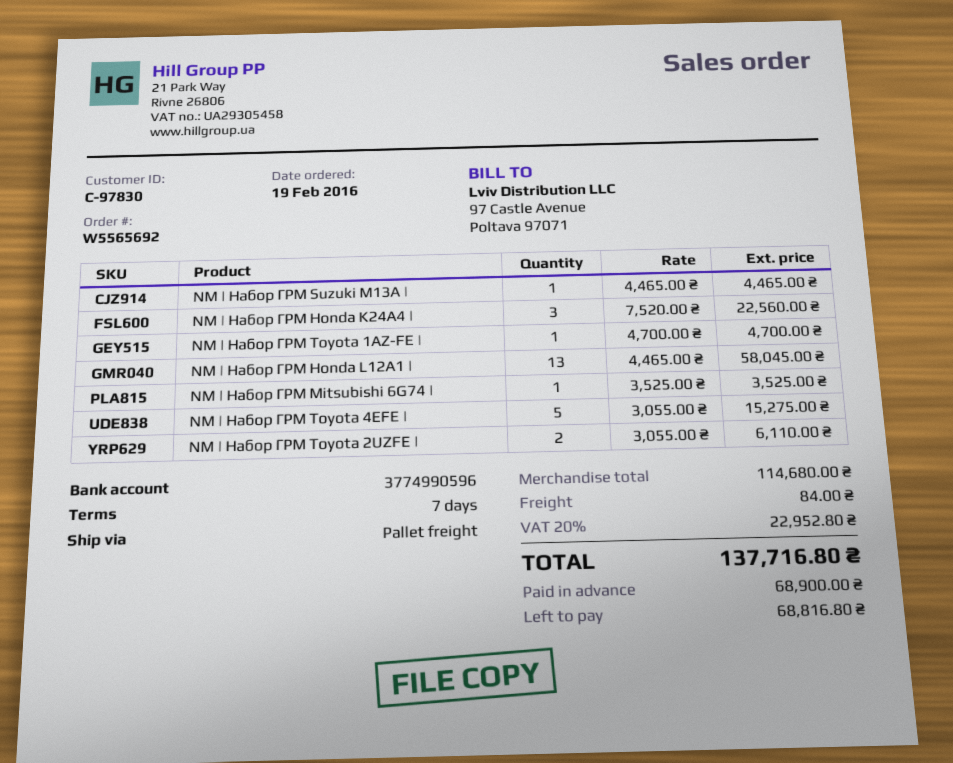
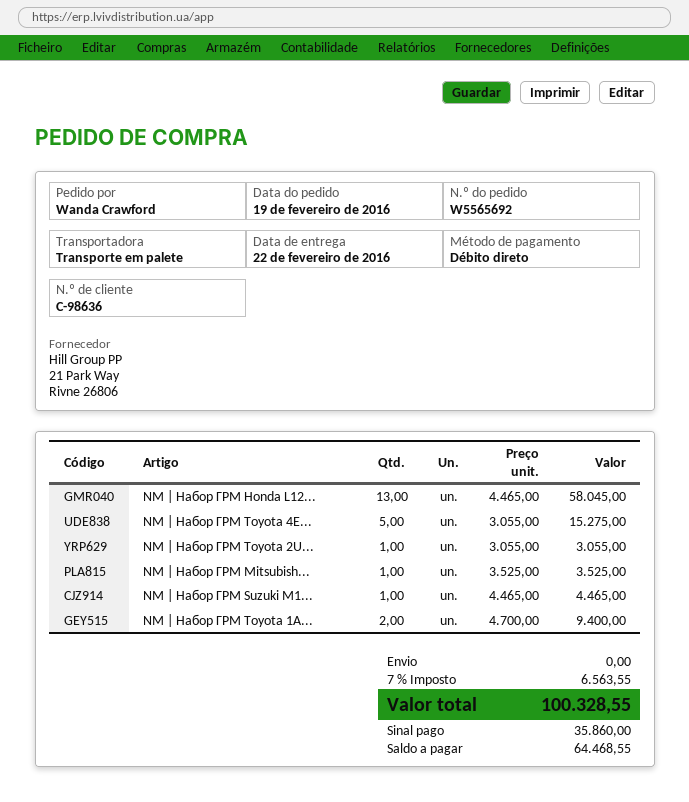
customer number: C-97830 -> C-98636
NM | Набор ГРМ Honda K24A4 |: 3 x 7520.00 = 22560.00 -> none
NM | Набор ГРМ Toyota 1AZ-FE |: 1 x 4700.00 = 4700.00 -> 2 x 4700.00 = 9400.00
NM | Набор ГРМ Toyota 2UZFE |: 2 x 3055.00 = 6110.00 -> 1 x 3055.00 = 3055.00
shipping: 84.00 -> 0.00
tax: 20% = 22952.80 -> 7% = 6563.55
total: 137716.80 -> 100328.55
deposit: 68900.00 -> 35860.00
balance: 68816.80 -> 64468.55

